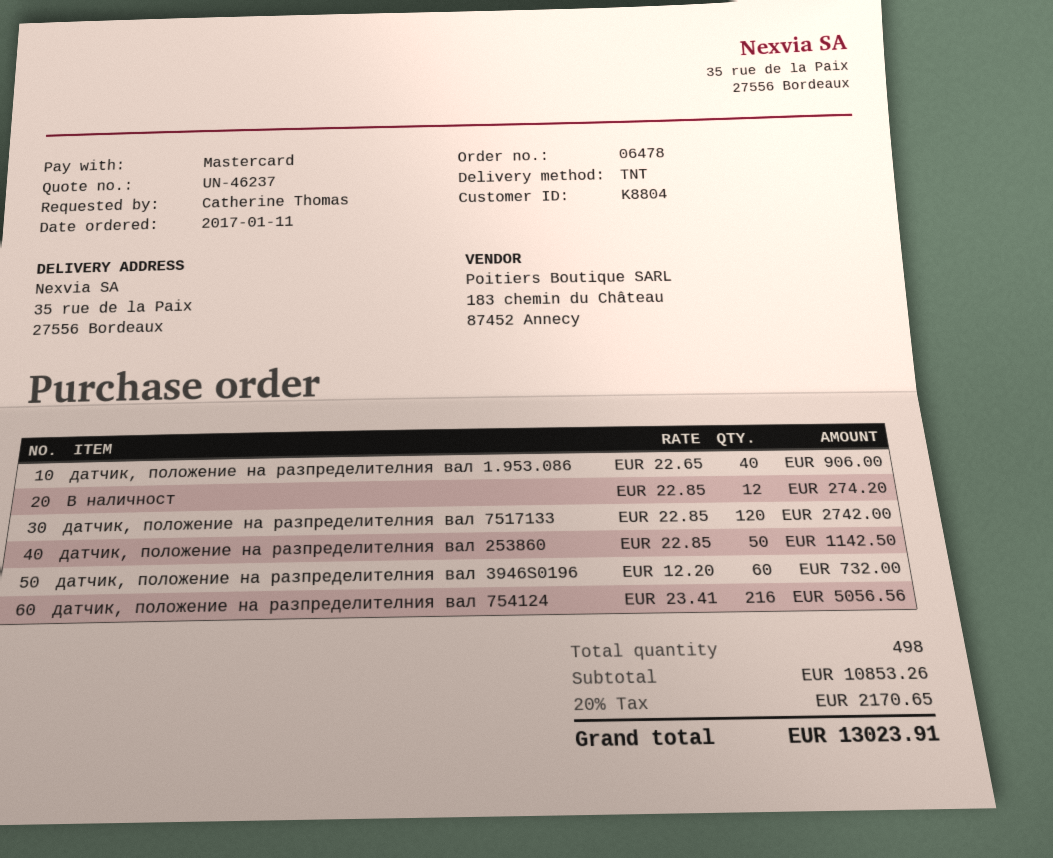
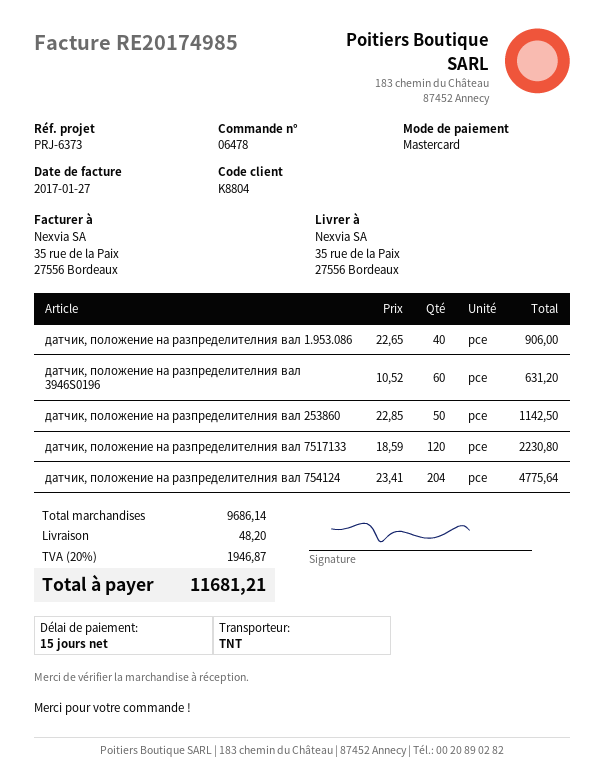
В наличност: 12 x 22.85 = 274.20 -> none
датчик, положение на разпределителния вал 7517133: 120 x 22.85 = 2742.00 -> 120 x 18.59 = 2230.80
датчик, положение на разпределителния вал 3946S0196: 60 x 12.20 = 732.00 -> 60 x 10.52 = 631.20
датчик, положение на разпределителния вал 754124: 216 x 23.41 = 5056.56 -> 204 x 23.41 = 4775.64
subtotal: 10853.26 -> 9686.14
shipping: none -> 48.20
tax: 20% = 2170.65 -> 20% = 1946.87
total: 13023.91 -> 11681.21

